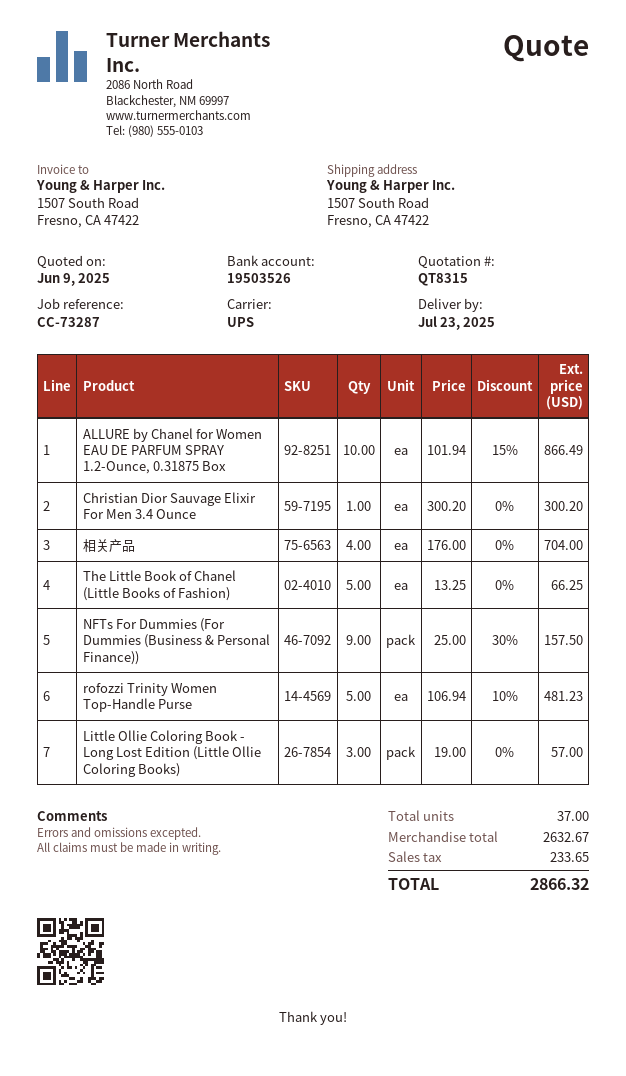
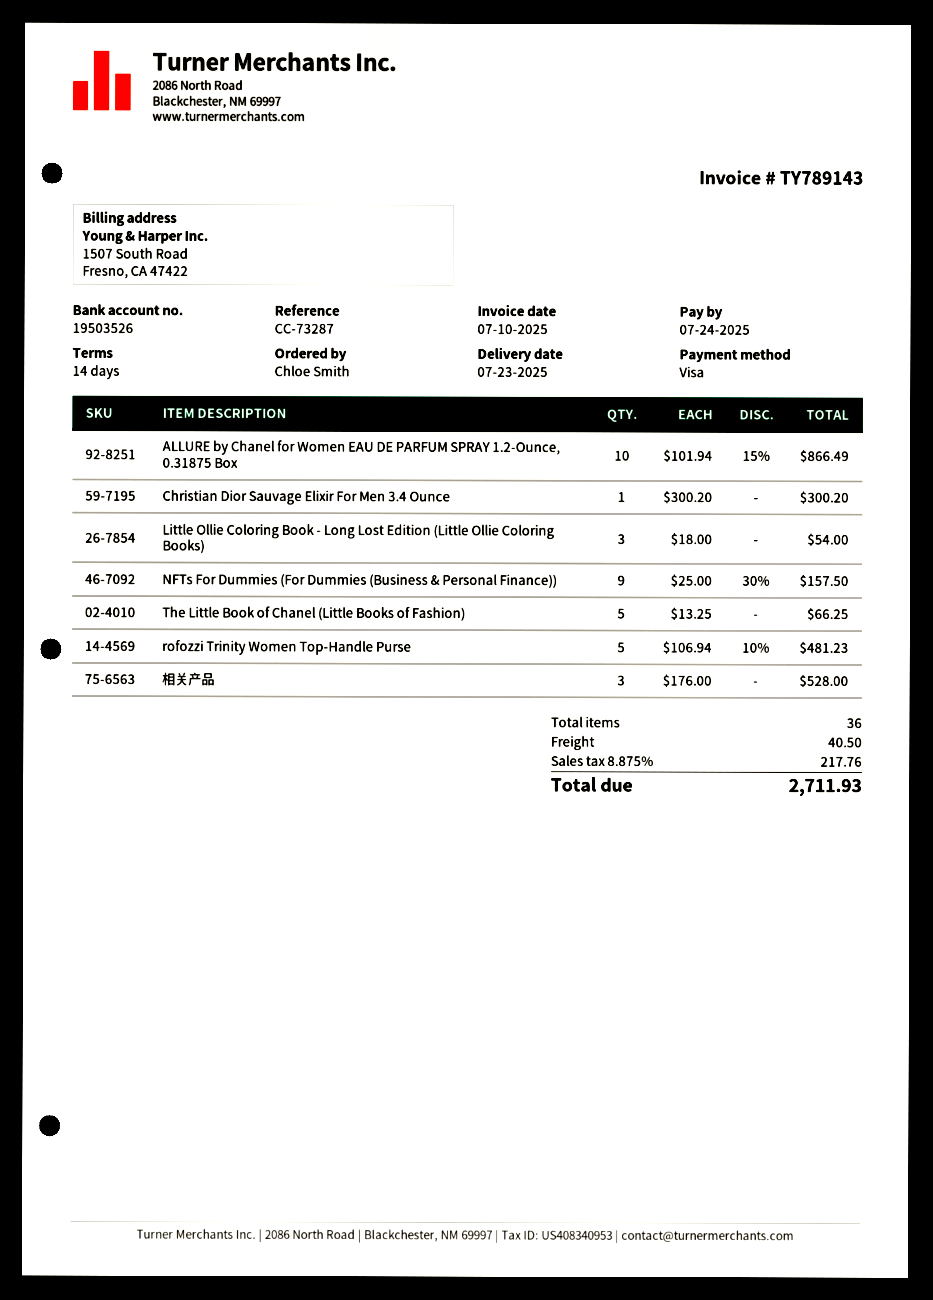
相关产品: 4 x 176.00 = 704.00 -> 3 x 176.00 = 528.00
Little Ollie Coloring Book - Long Lost Edition (Little Ollie Coloring Books): 3 x 19.00 = 57.00 -> 3 x 18.00 = 54.00
total quantity: 37 -> 36
shipping: none -> 40.50
tax: 233.65 -> 217.76
total: 2866.32 -> 2711.93

